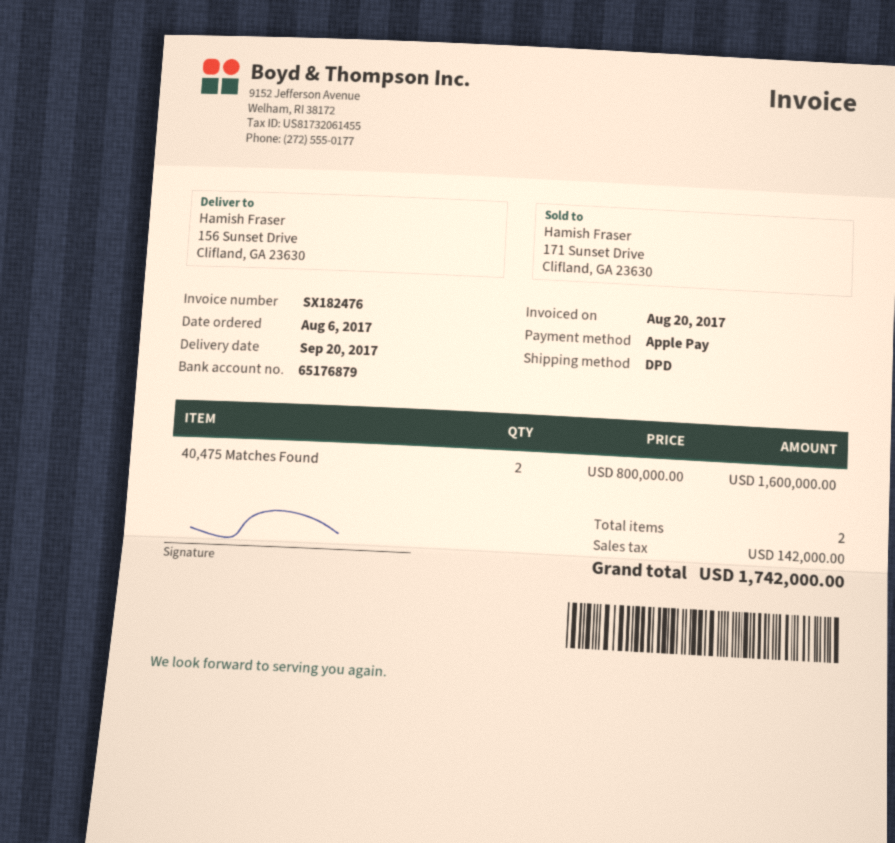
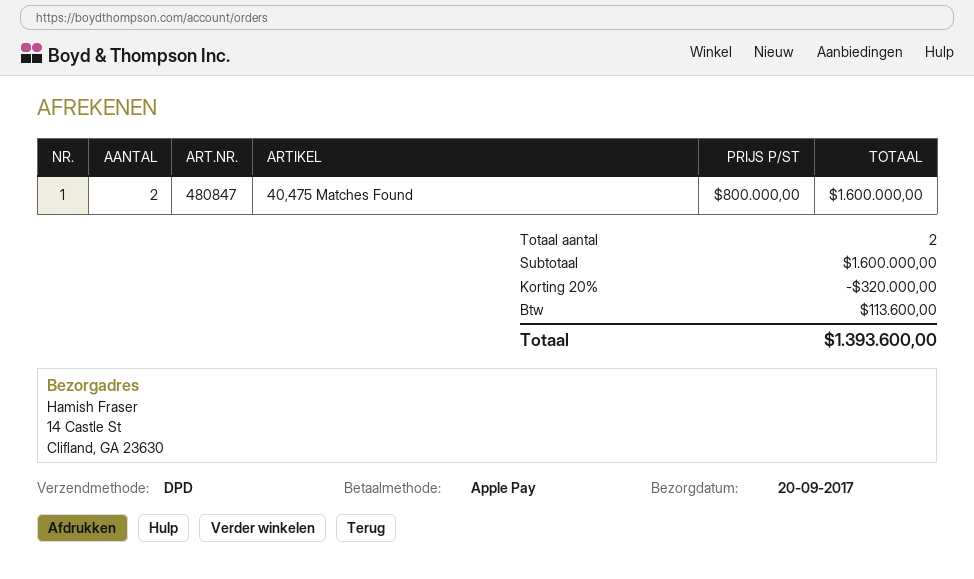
ship to: 156 Sunset Drive, Clifland, GA 23630 -> 14 Castle St, Clifland, GA 23630
discount: none -> 20% = 320000.00
tax: 142000.00 -> 113600.00
total: 1742000.00 -> 1393600.00

